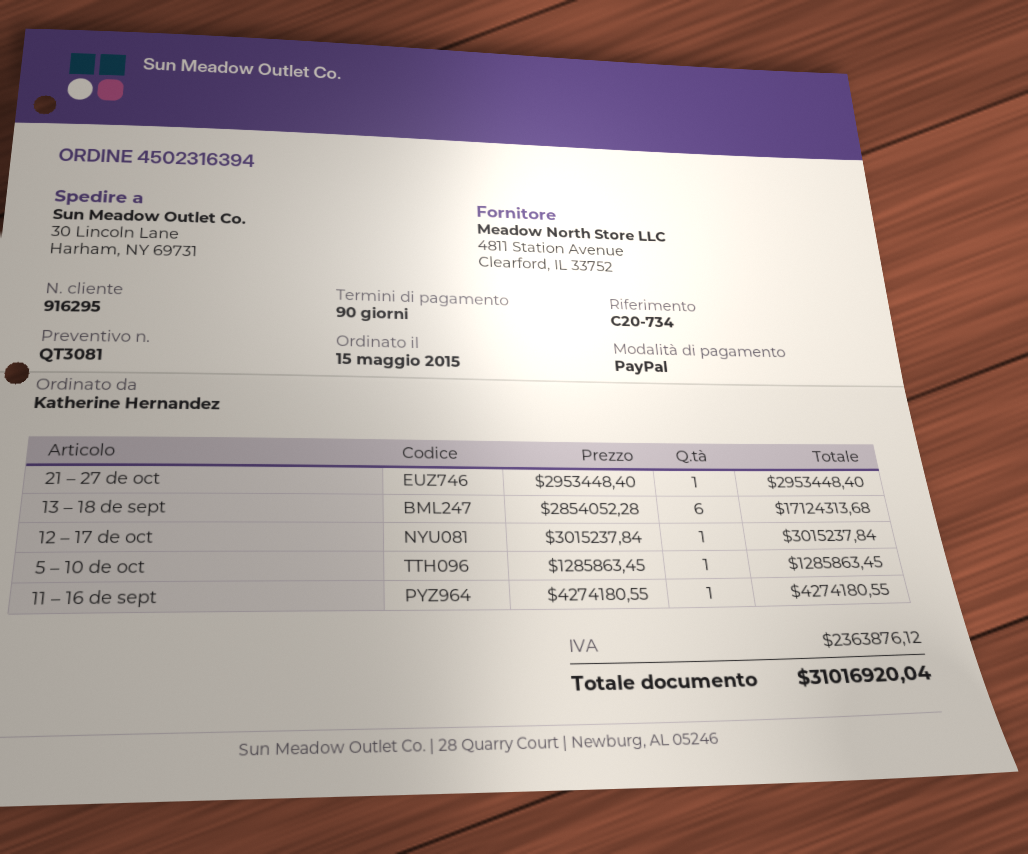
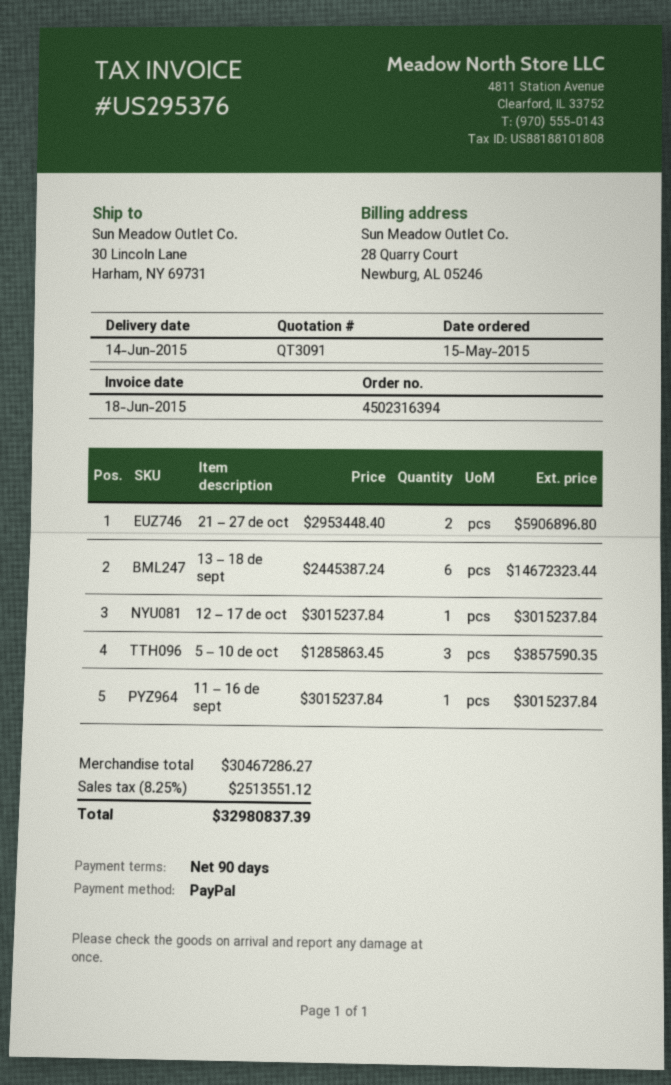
quote number: QT3081 -> QT3091
21 – 27 de oct: 1 x 2953448.40 = 2953448.40 -> 2 x 2953448.40 = 5906896.80
13 – 18 de sept: 6 x 2854052.28 = 17124313.68 -> 6 x 2445387.24 = 14672323.44
5 – 10 de oct: 1 x 1285863.45 = 1285863.45 -> 3 x 1285863.45 = 3857590.35
11 – 16 de sept: 1 x 4274180.55 = 4274180.55 -> 1 x 3015237.84 = 3015237.84
tax: 2363876.12 -> 2513551.12
total: 31016920.04 -> 32980837.39

